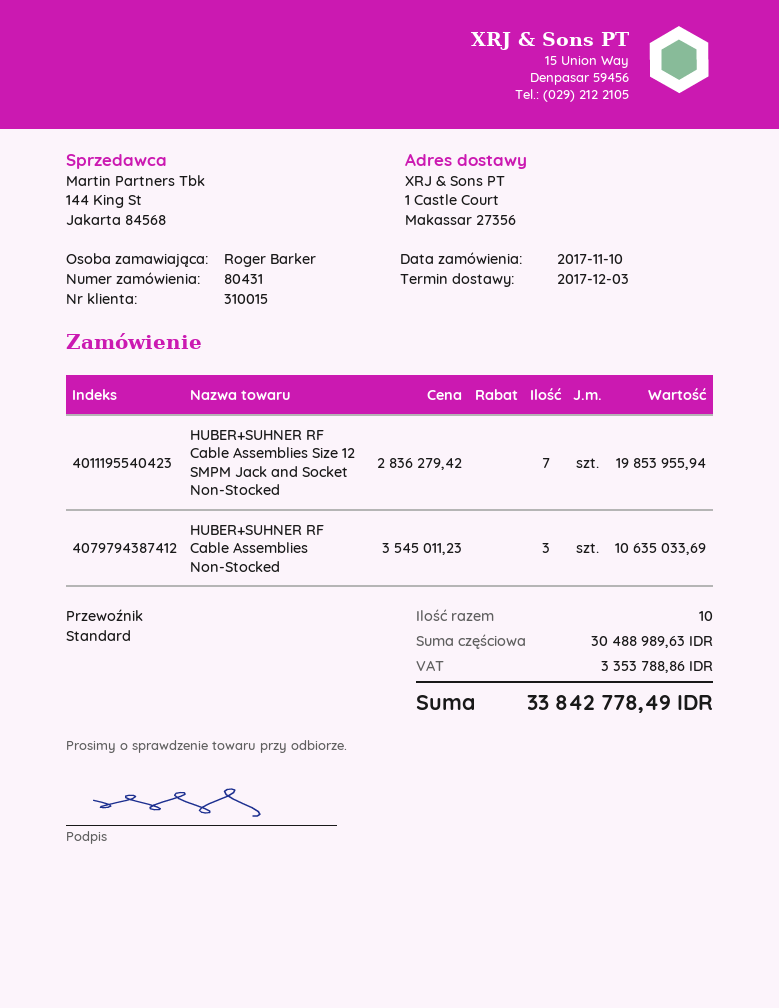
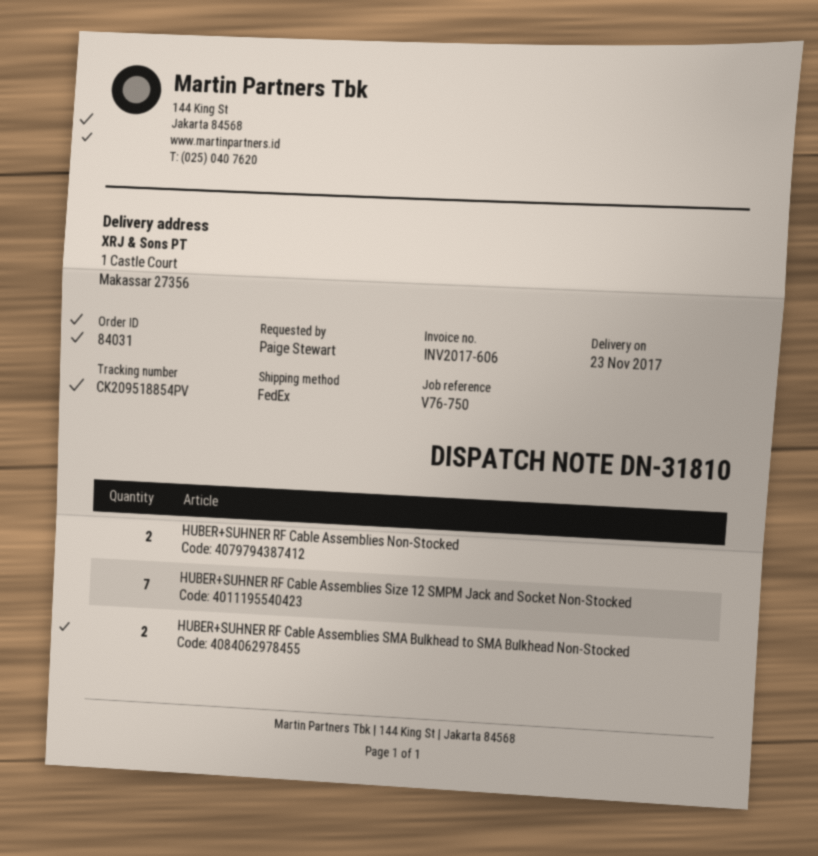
order number: 80431 -> 84031
delivery date: 2017-12-03 -> 2017-11-23
ordered by: Roger Barker -> Paige Stewart
shipping method: standard -> FedEx
HUBER+SUHNER RF Cable Assemblies Non-Stocked: 3 -> 2
HUBER+SUHNER RF Cable Assemblies SMA Bulkhead to SMA Bulkhead Non-Stocked: none -> 2

